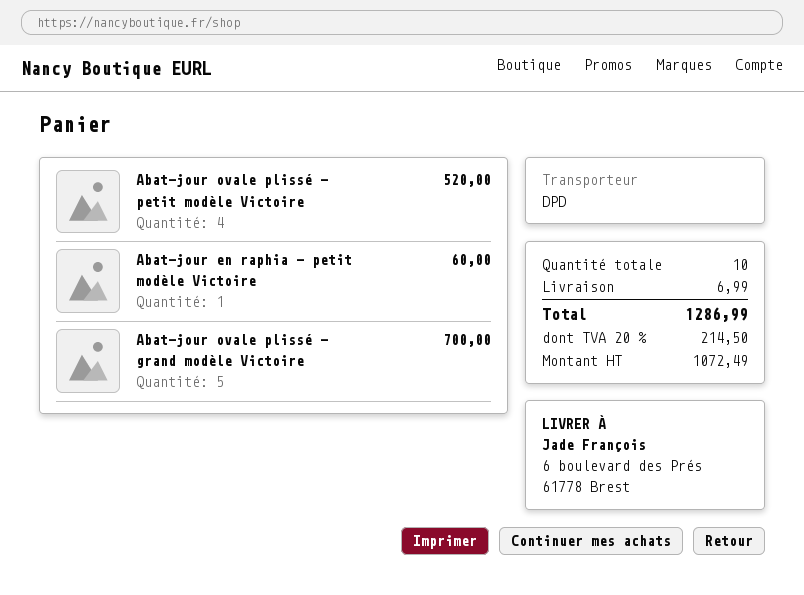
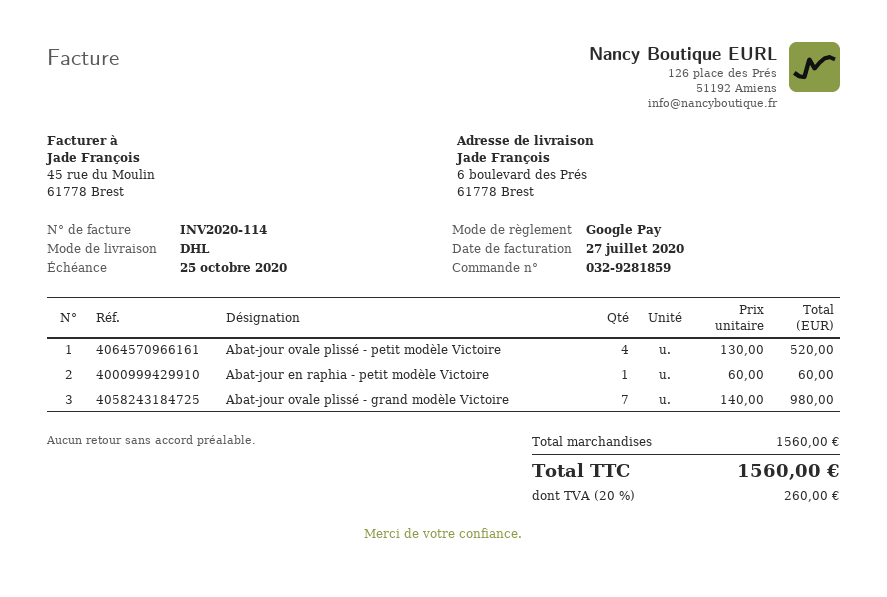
shipping method: DPD -> DHL
Abat-jour ovale plissé - grand modèle Victoire: 5 for 700.00 -> 7 for 980.00
shipping: 6.99 -> none
tax: 20% = 214.50 -> 20% = 260.00
total: 1286.99 -> 1560.00

